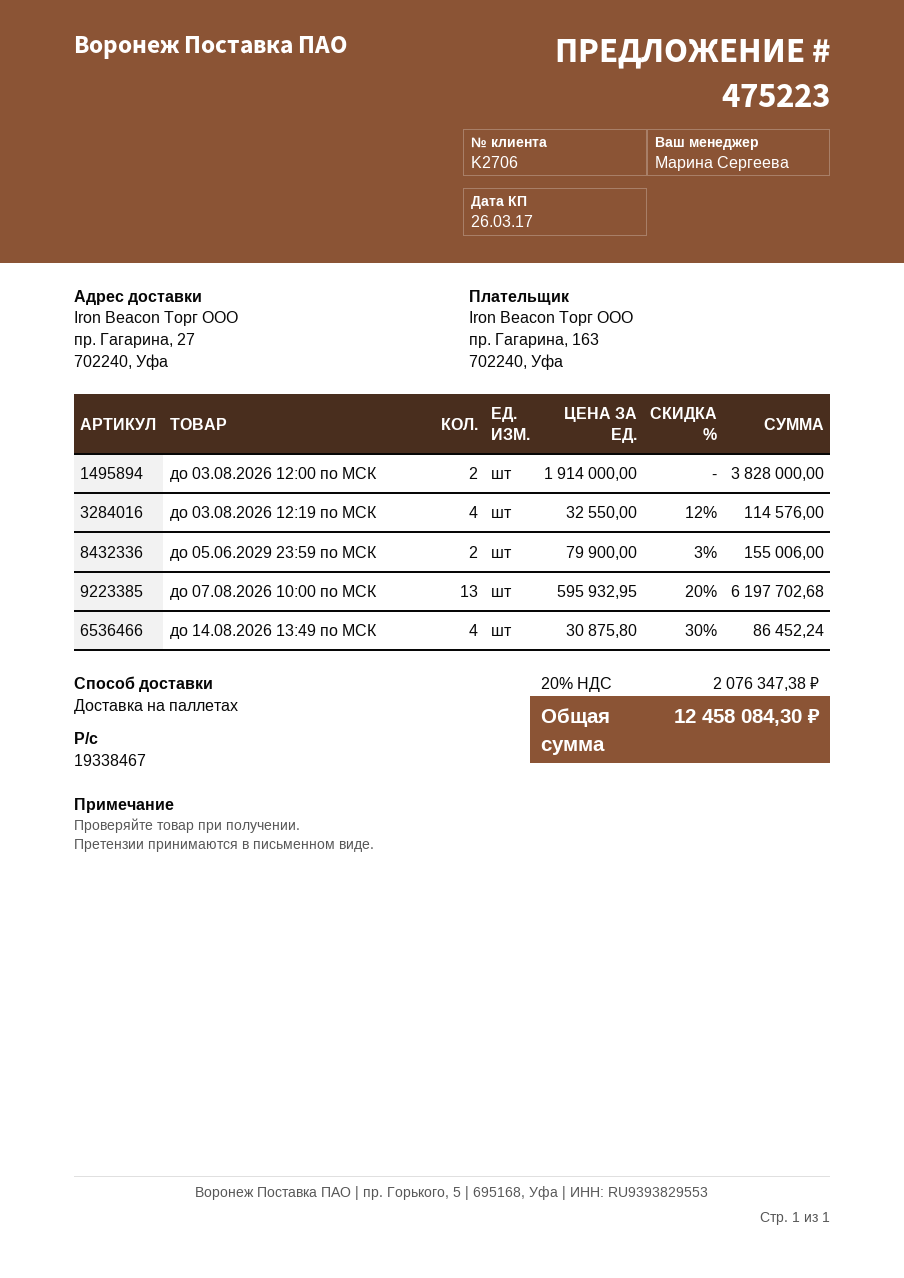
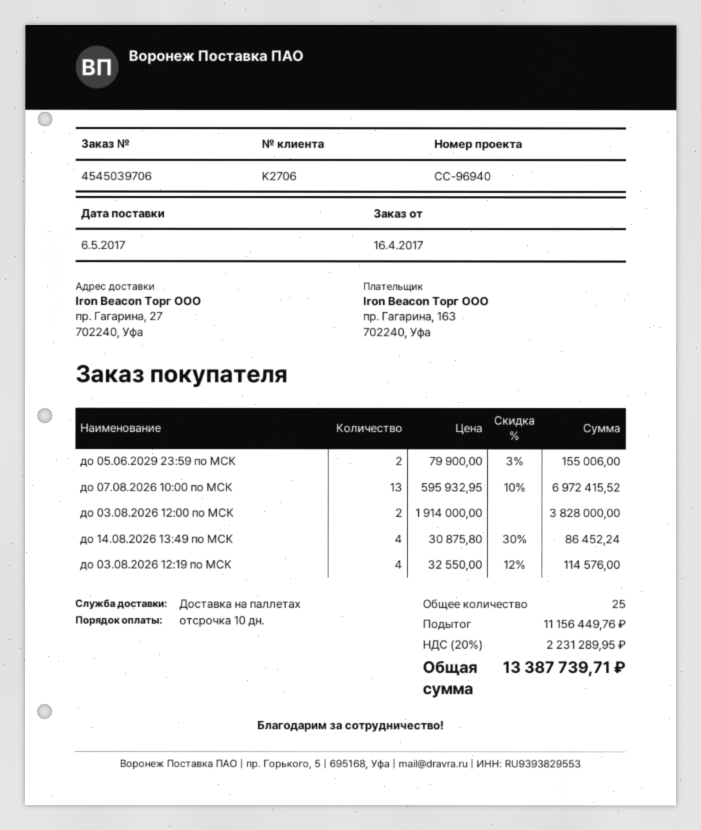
до 07.08.2026 10:00 по МСК: 13 x 595932.95 - 20% = 6197702.68 -> 13 x 595932.95 - 10% = 6972415.52
tax: 20% = 2076347.38 -> 20% = 2231289.95
total: 12458084.30 -> 13387739.71

